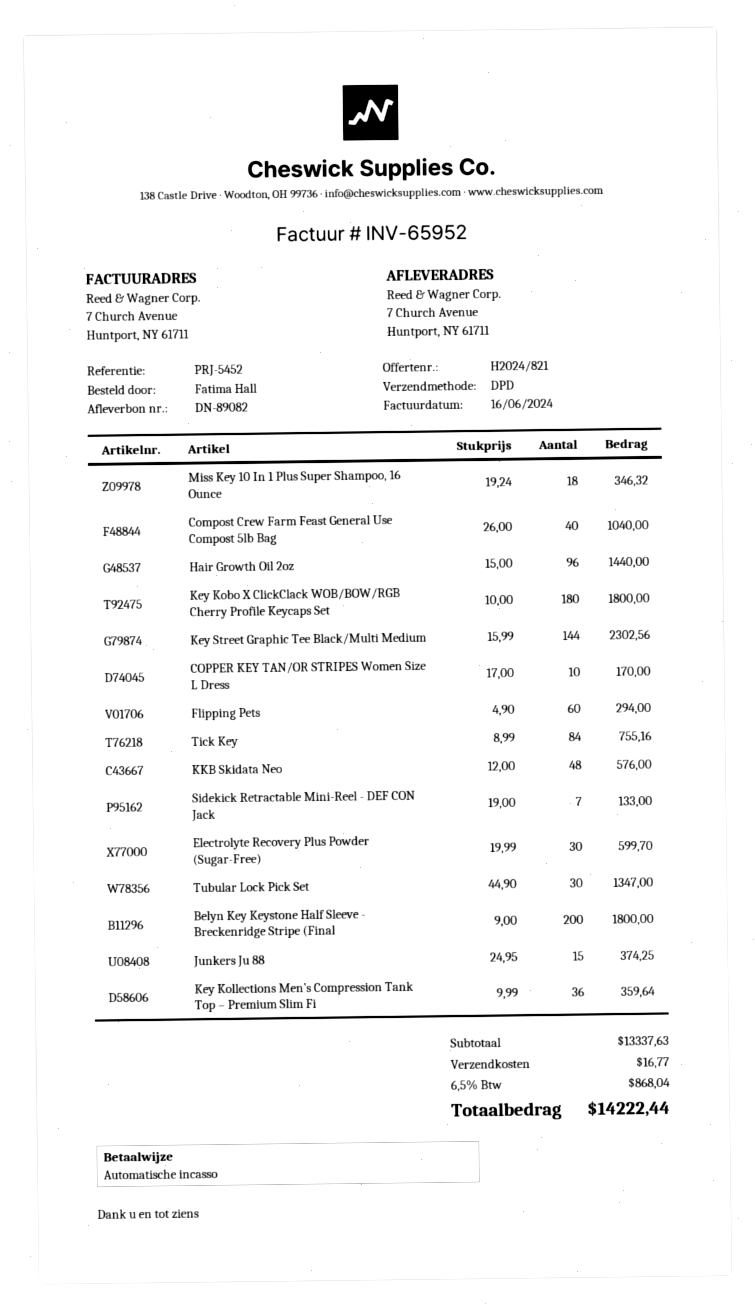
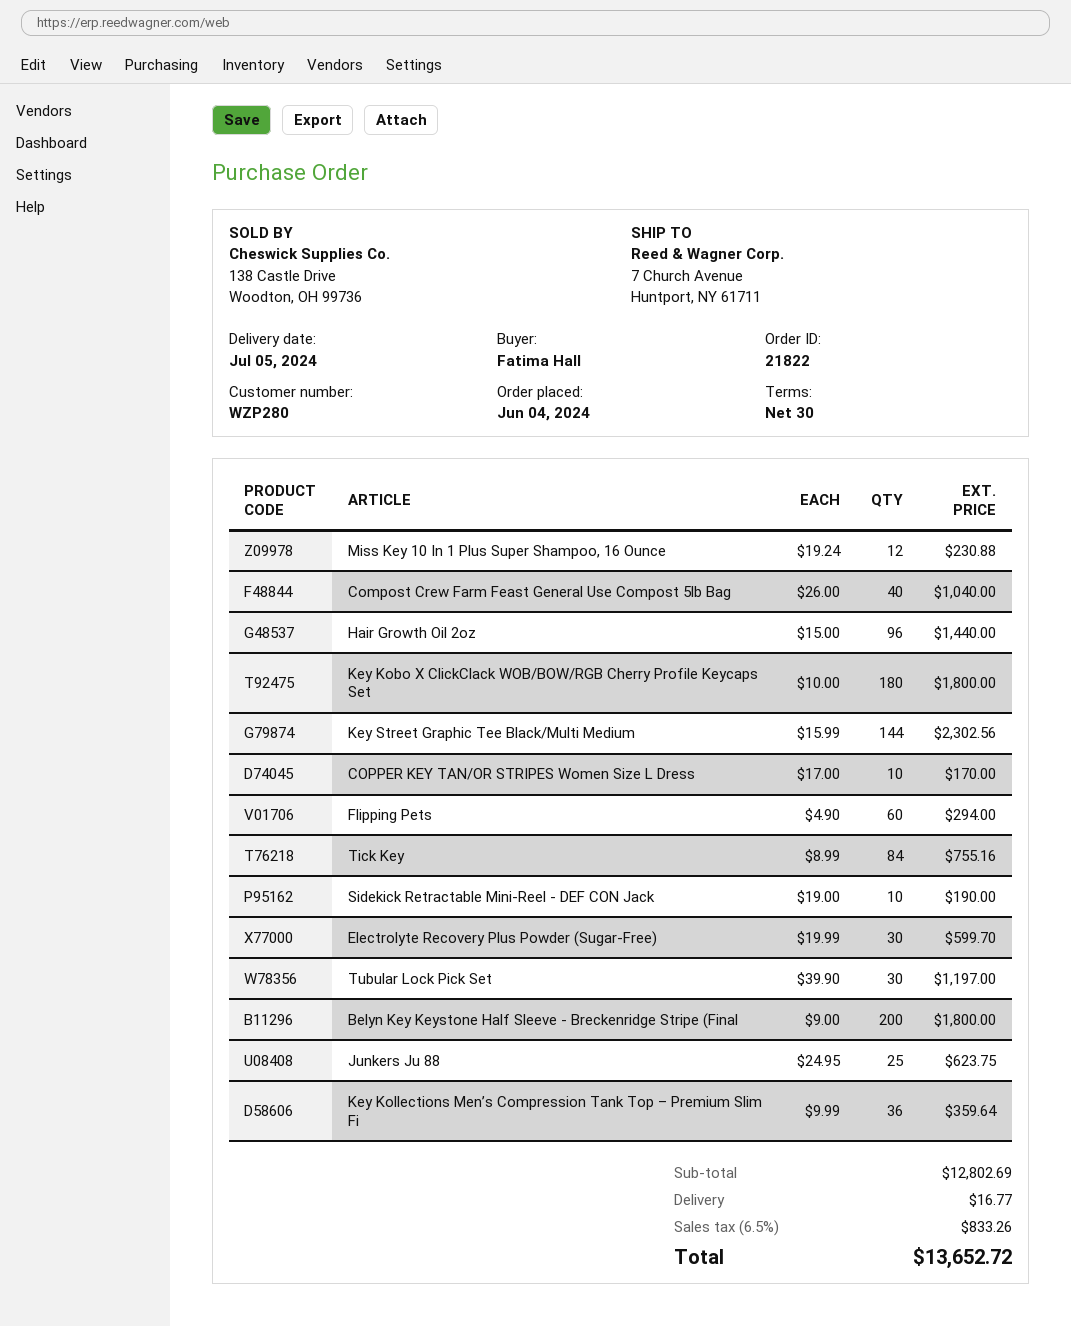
Miss Key 10 In 1 Plus Super Shampoo, 16 Ounce: 18 x 19.24 = 346.32 -> 12 x 19.24 = 230.88
KKB Skidata Neo: 48 x 12.00 = 576.00 -> none
Sidekick Retractable Mini-Reel - DEF CON Jack: 7 x 19.00 = 133.00 -> 10 x 19.00 = 190.00
Tubular Lock Pick Set: 30 x 44.90 = 1347.00 -> 30 x 39.90 = 1197.00
Junkers Ju 88: 15 x 24.95 = 374.25 -> 25 x 24.95 = 623.75
subtotal: 13337.63 -> 12802.69
tax: 6.5% = 868.04 -> 6.5% = 833.26
total: 14222.44 -> 13652.72

